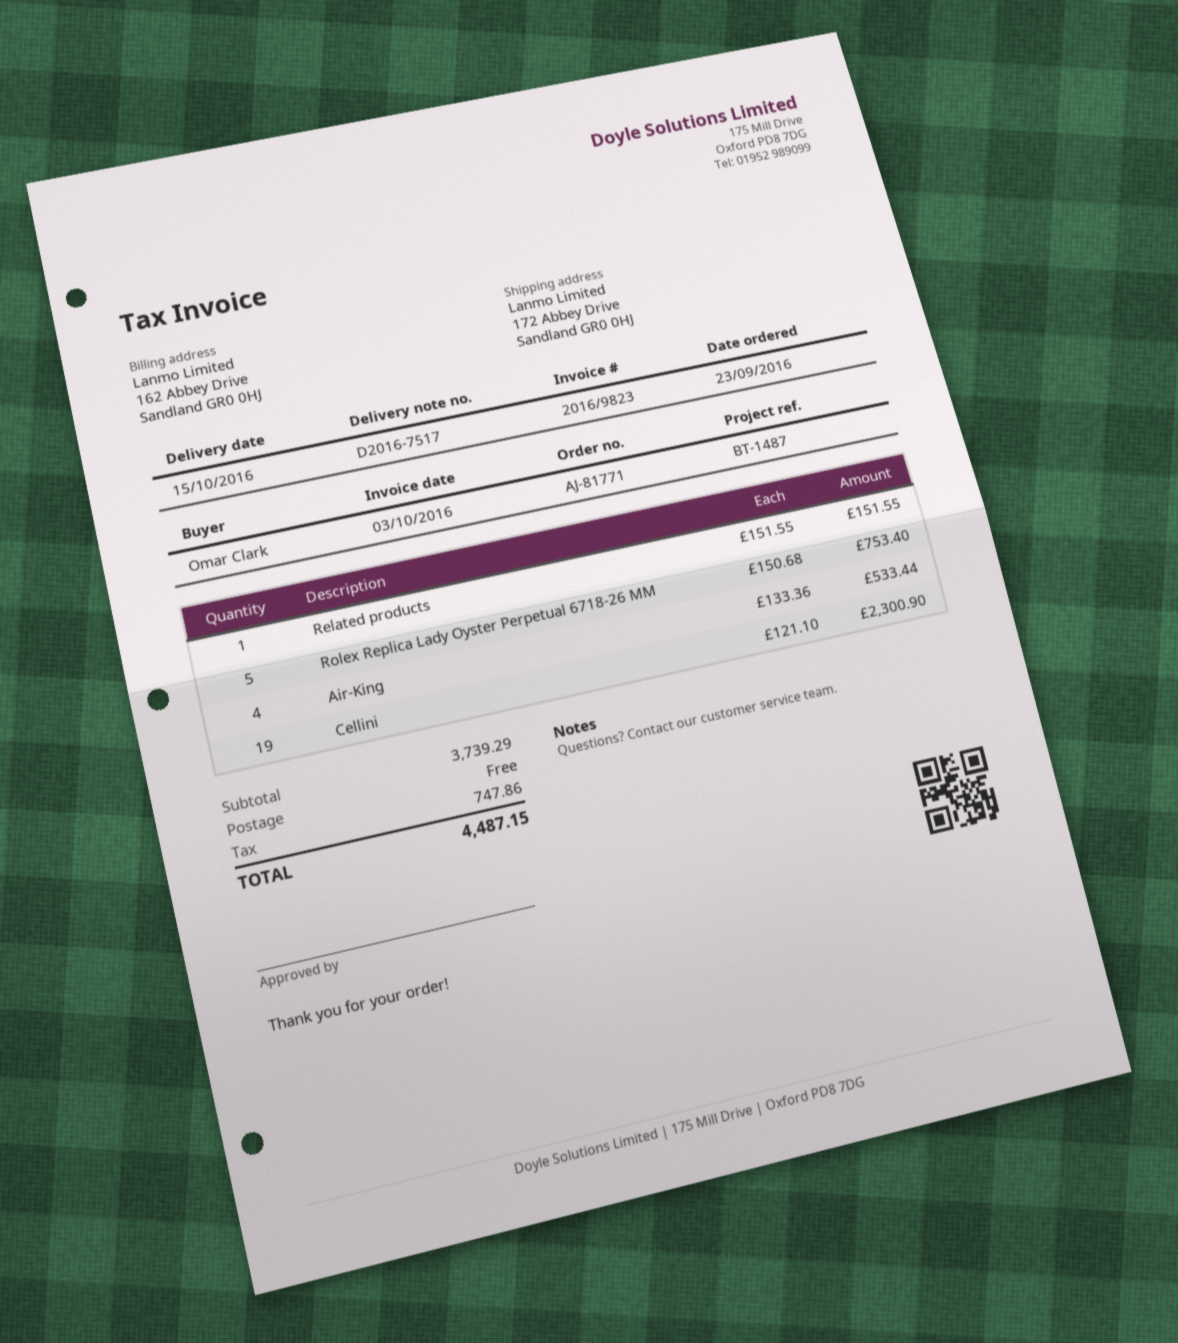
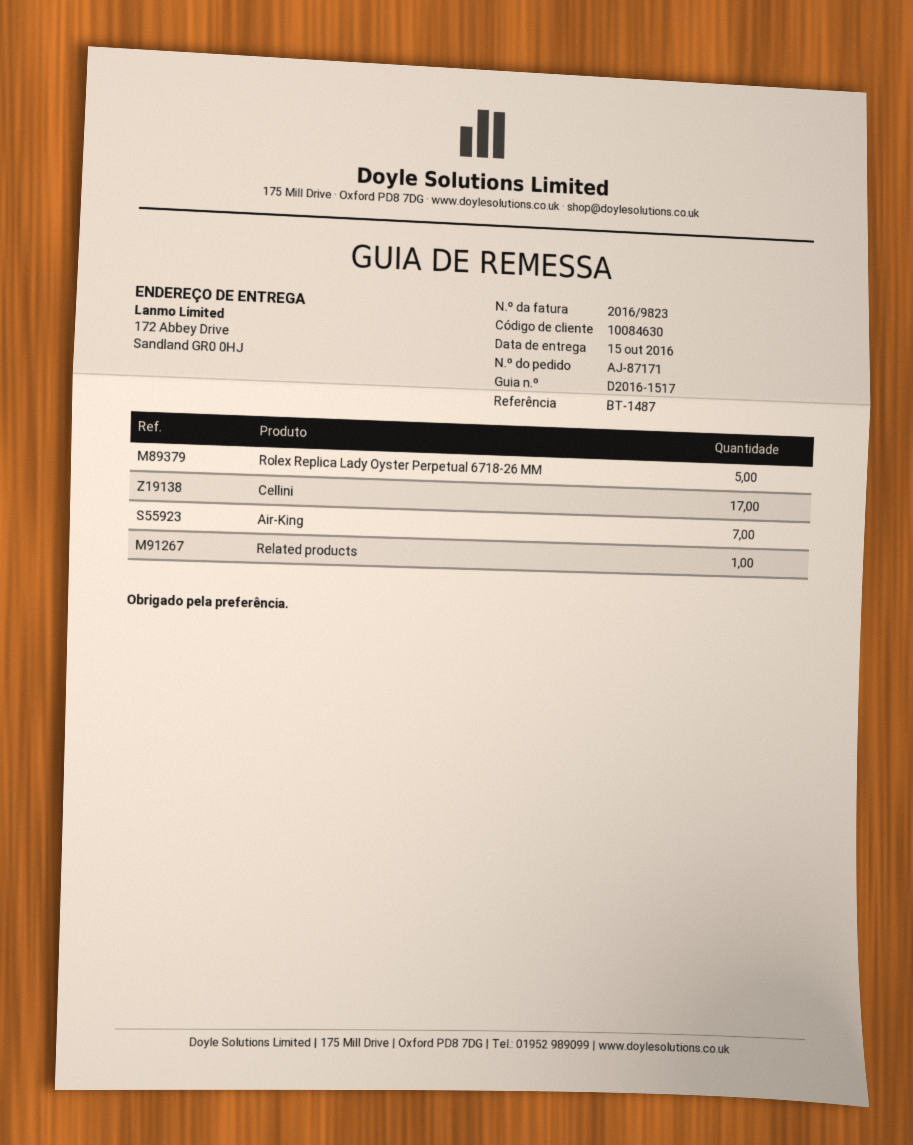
order number: AJ-81771 -> AJ-87171
delivery note number: D2016-7517 -> D2016-1517
Air-King: 4 -> 7
Cellini: 19 -> 17

